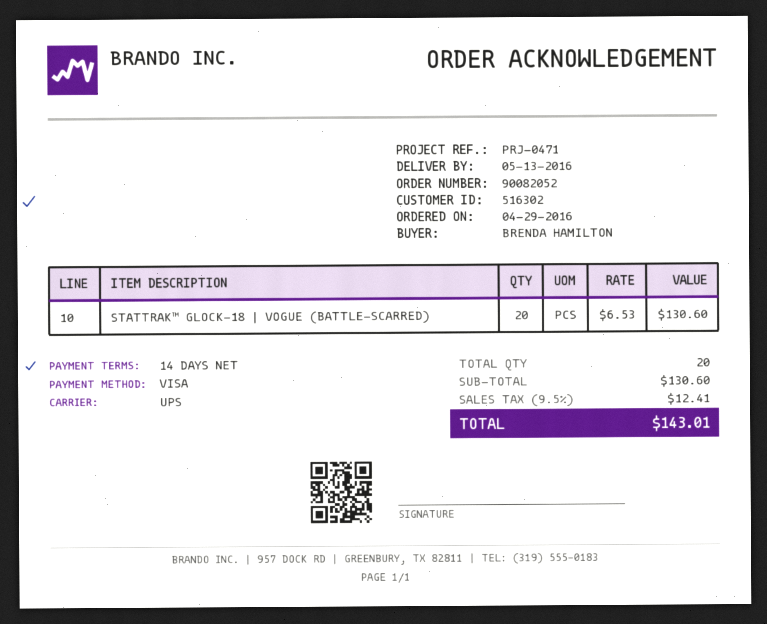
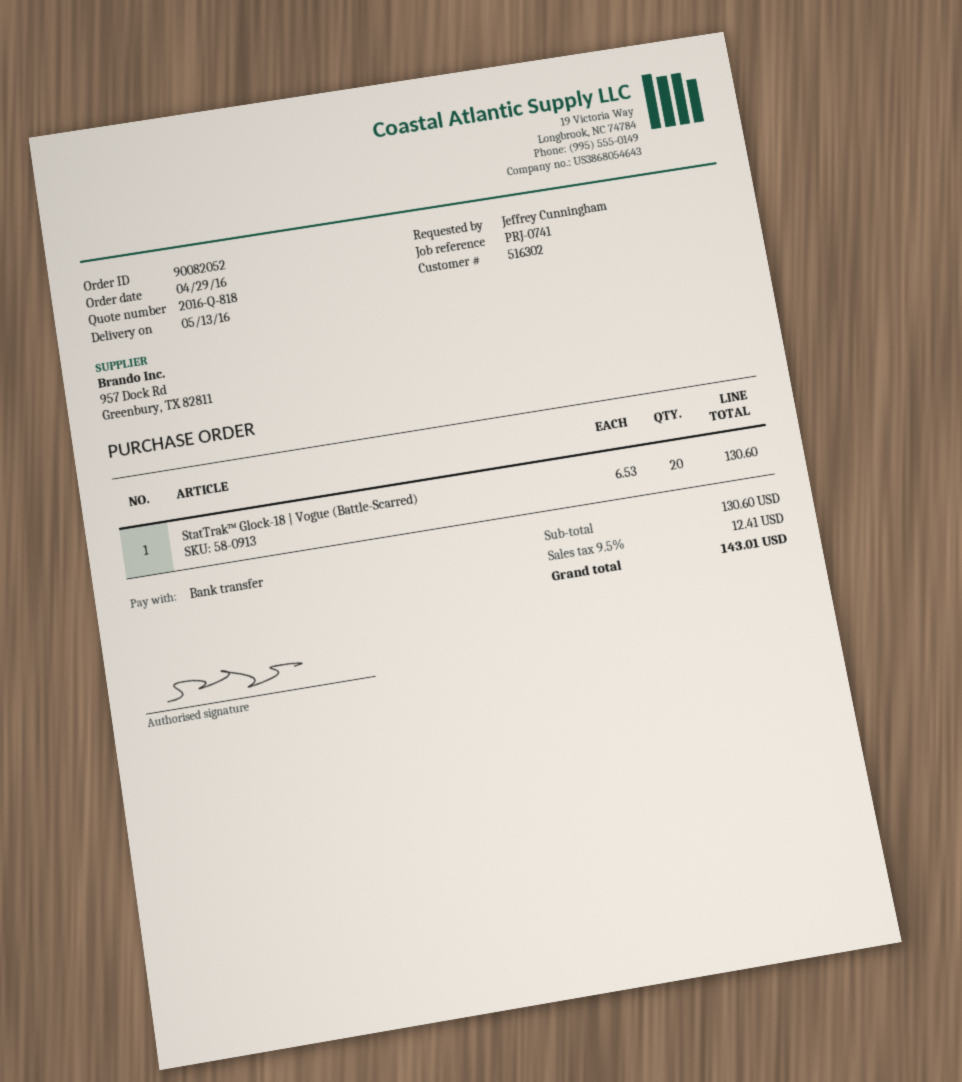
reference: PRJ-0471 -> PRJ-0741
ordered by: BRENDA HAMILTON -> Jeffrey Cunningham
payment method: Visa -> bank transfer

